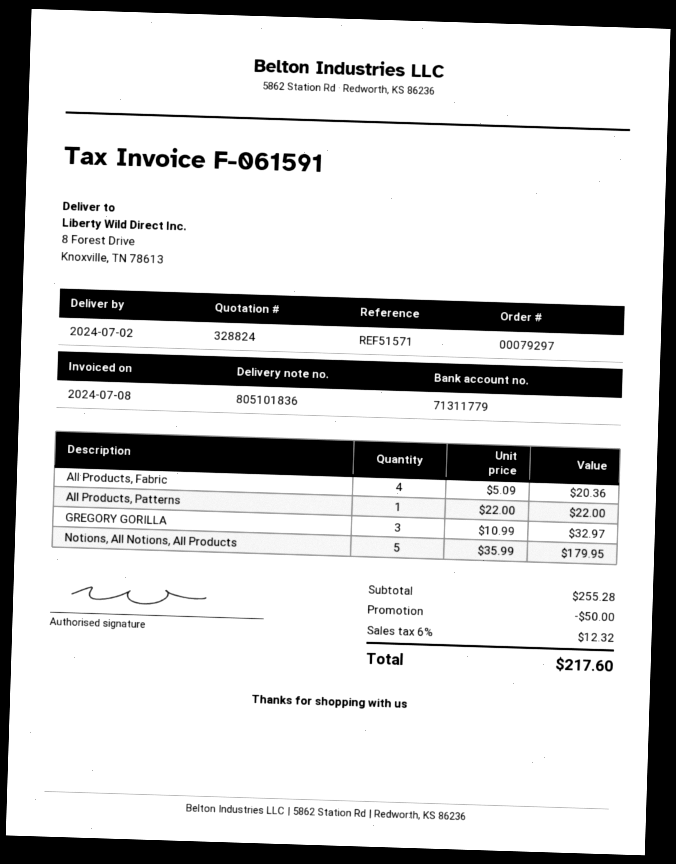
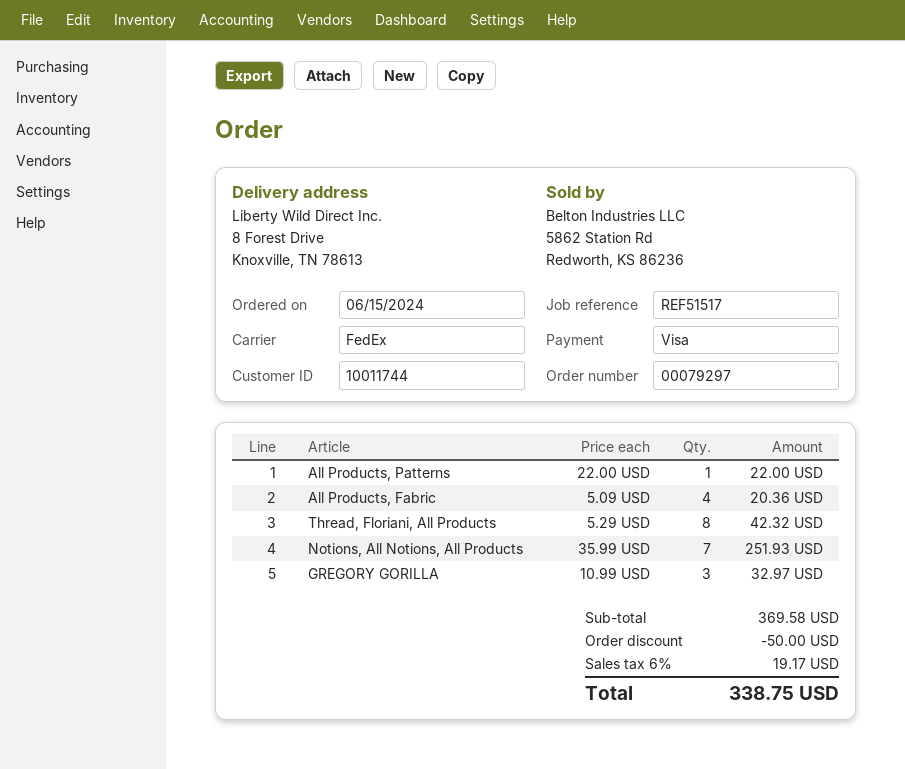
reference: REF51571 -> REF51517
Notions, All Notions, All Products: 5 x 35.99 = 179.95 -> 7 x 35.99 = 251.93
Thread, Floriani, All Products: none -> 8 x 5.29 = 42.32
subtotal: 255.28 -> 369.58
tax: 6% = 12.32 -> 6% = 19.17
total: 217.60 -> 338.75

